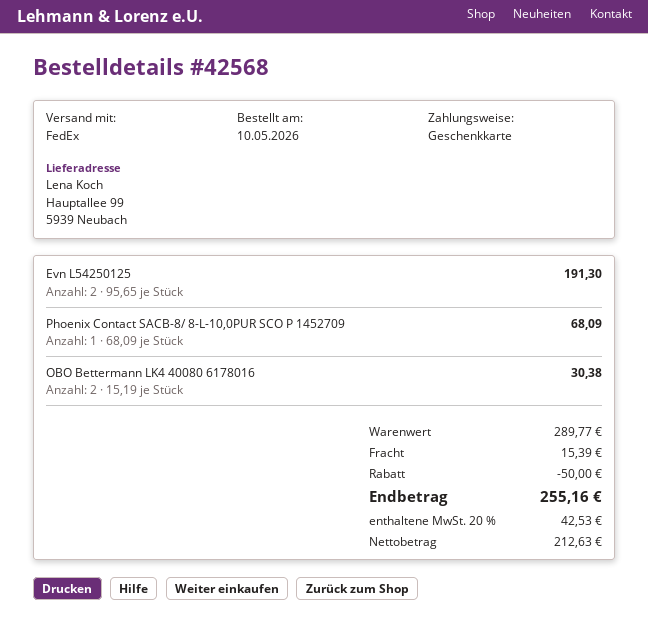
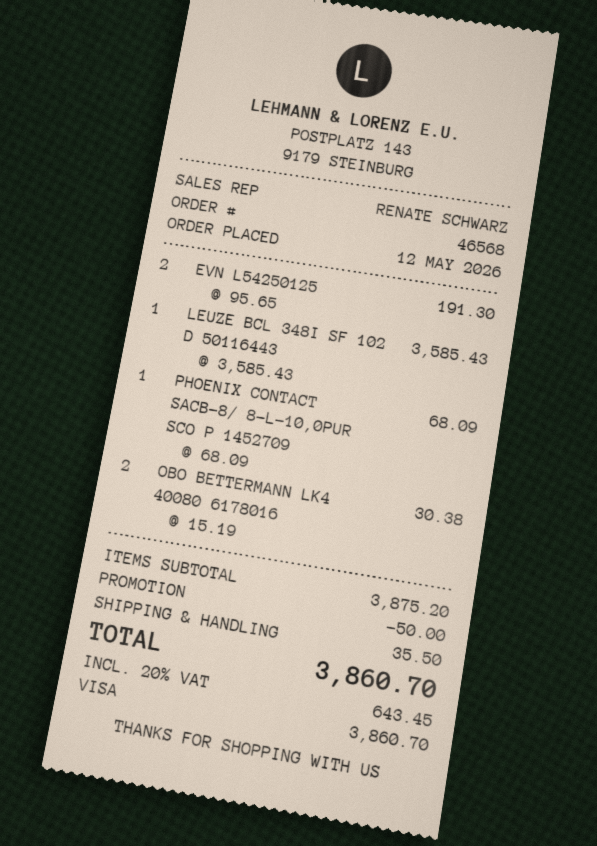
order number: 42568 -> 46568
order date: 2026-05-10 -> 2026-05-12
payment method: gift card -> Visa
LEUZE BCL 348I SF 102 D 50116443: none -> 1 x 3585.43 = 3585.43
subtotal: 289.77 -> 3875.20
shipping: 15.39 -> 35.50
tax: 20% = 42.53 -> 20% = 643.45
total: 255.16 -> 3860.70

